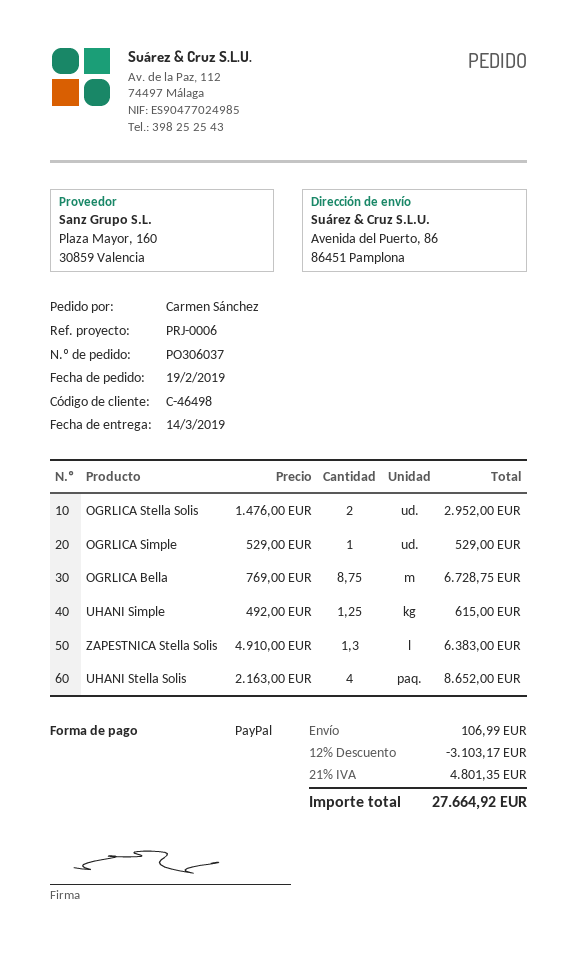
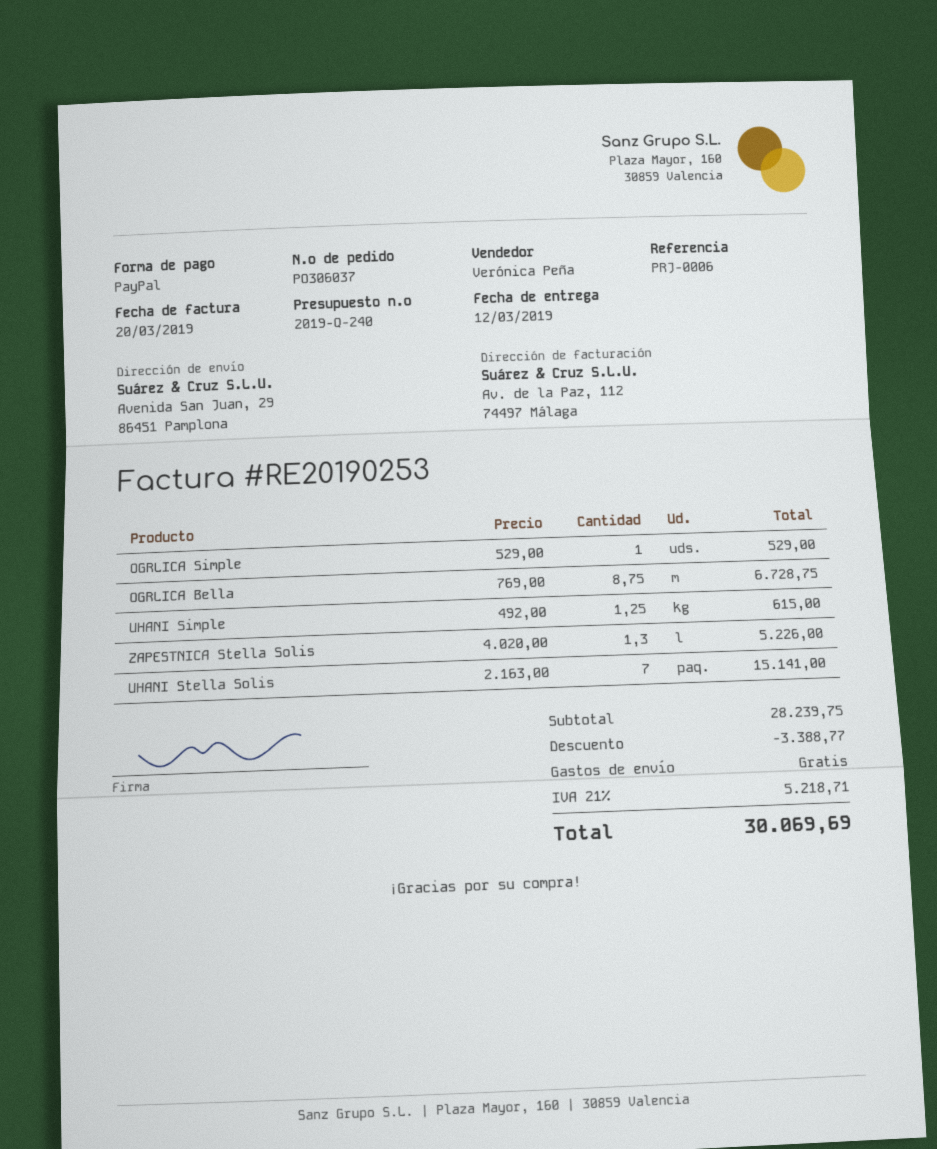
delivery date: 2019-03-14 -> 2019-03-12
ship to: Avenida del Puerto, 86, 86451 Pamplona -> Avenida San Juan, 29, 86451 Pamplona
OGRLICA Stella Solis: 2 x 1476.00 = 2952.00 -> none
ZAPESTNICA Stella Solis: 1.3 x 4910.00 = 6383.00 -> 1.3 x 4020.00 = 5226.00
UHANI Stella Solis: 4 x 2163.00 = 8652.00 -> 7 x 2163.00 = 15141.00
discount: 3103.17 -> 3388.77
shipping: 106.99 -> 0.00
tax: 21% = 4801.35 -> 21% = 5218.71
total: 27664.92 -> 30069.69

